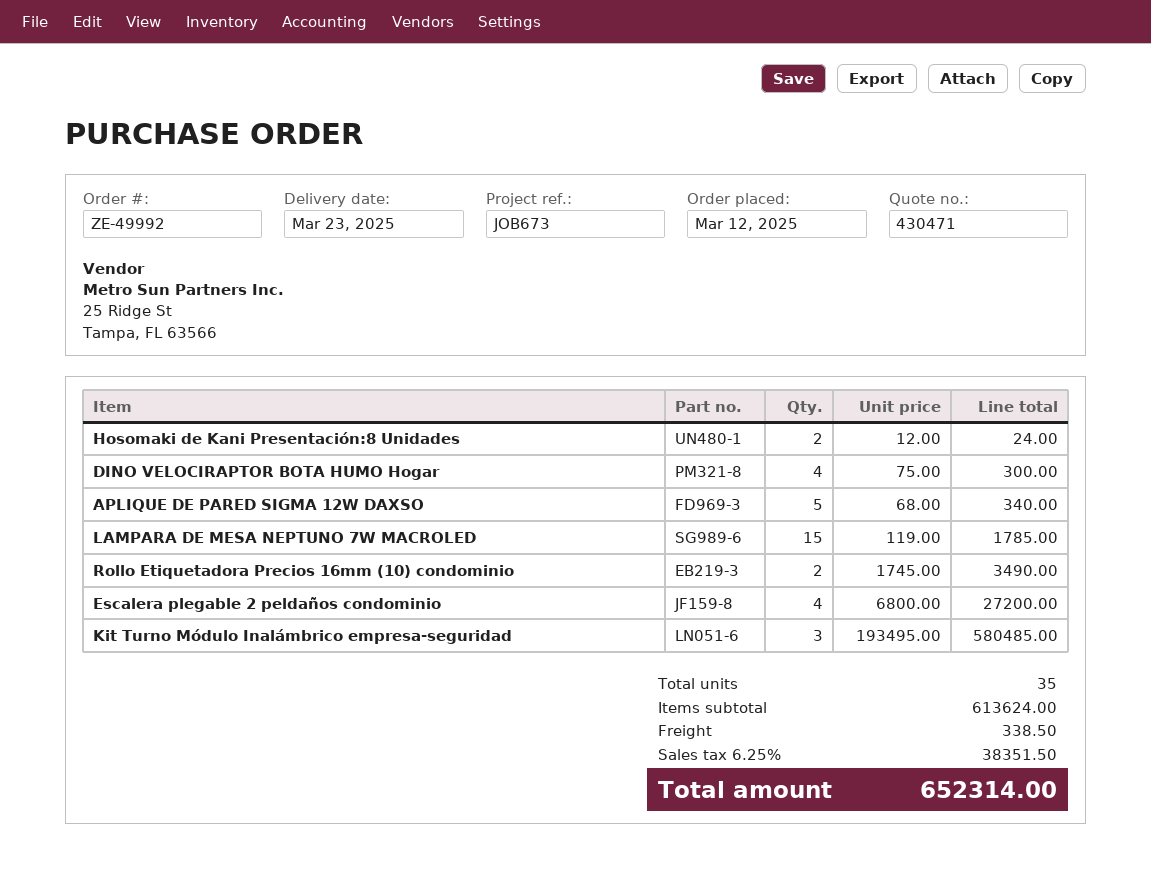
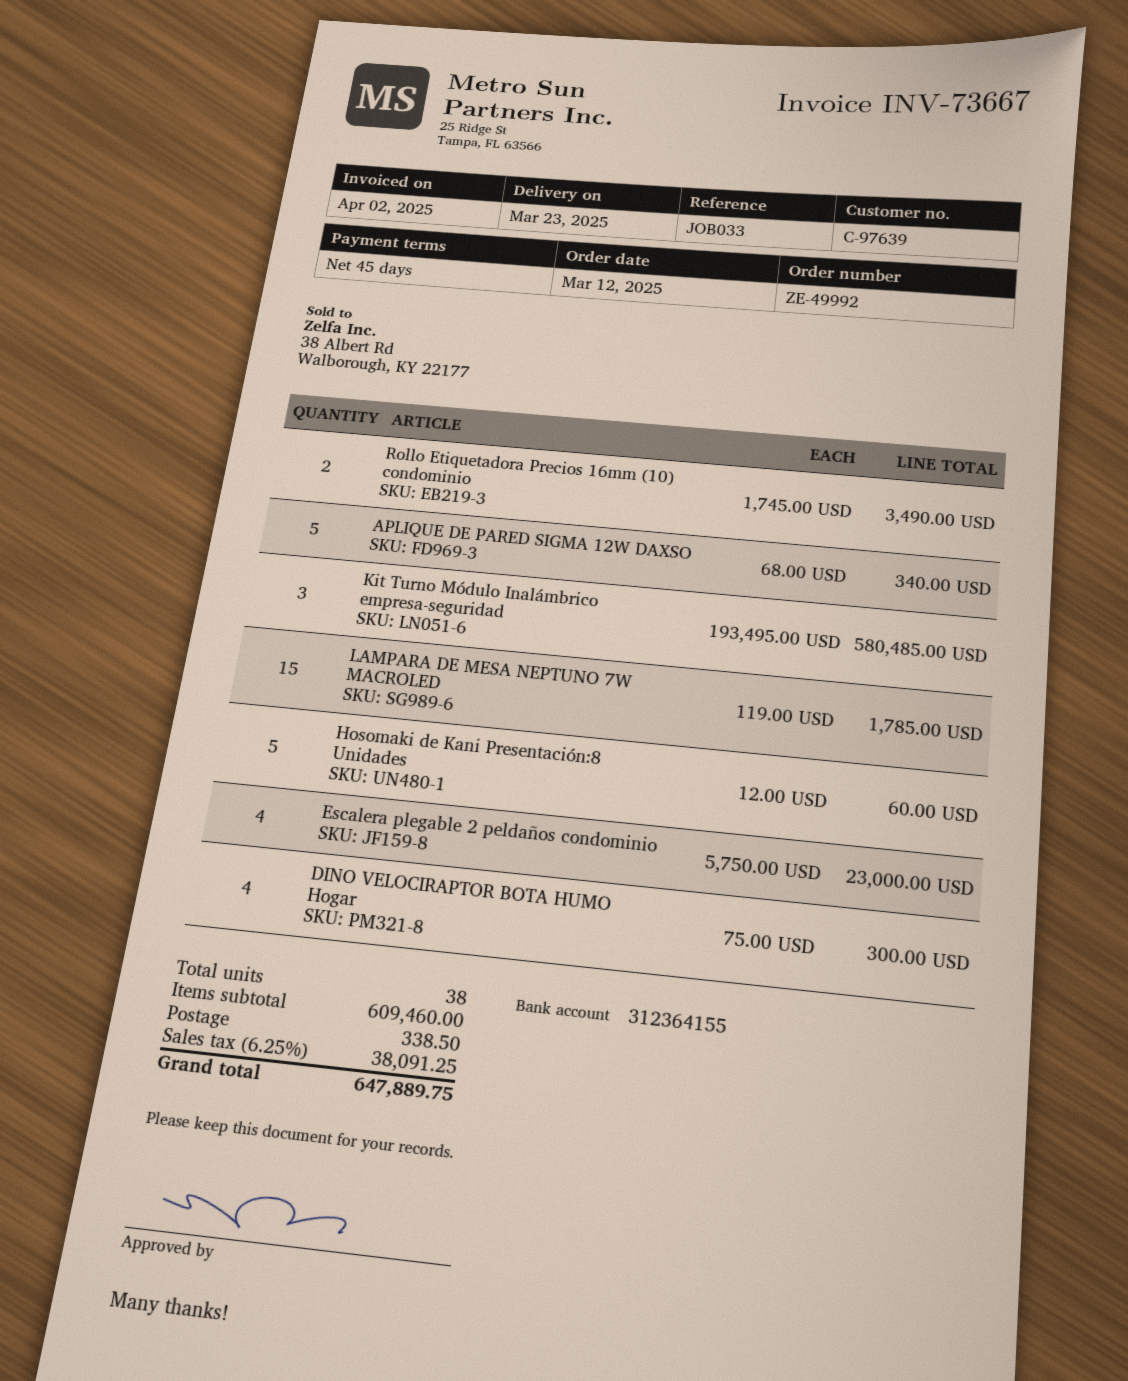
reference: JOB673 -> JOB033
Hosomaki de Kani Presentación:8 Unidades: 2 x 12.00 = 24.00 -> 5 x 12.00 = 60.00
Escalera plegable 2 peldaños condominio: 4 x 6800.00 = 27200.00 -> 4 x 5750.00 = 23000.00
total quantity: 35 -> 38
subtotal: 613624.00 -> 609460.00
tax: 6.25% = 38351.50 -> 6.25% = 38091.25
total: 652314.00 -> 647889.75

